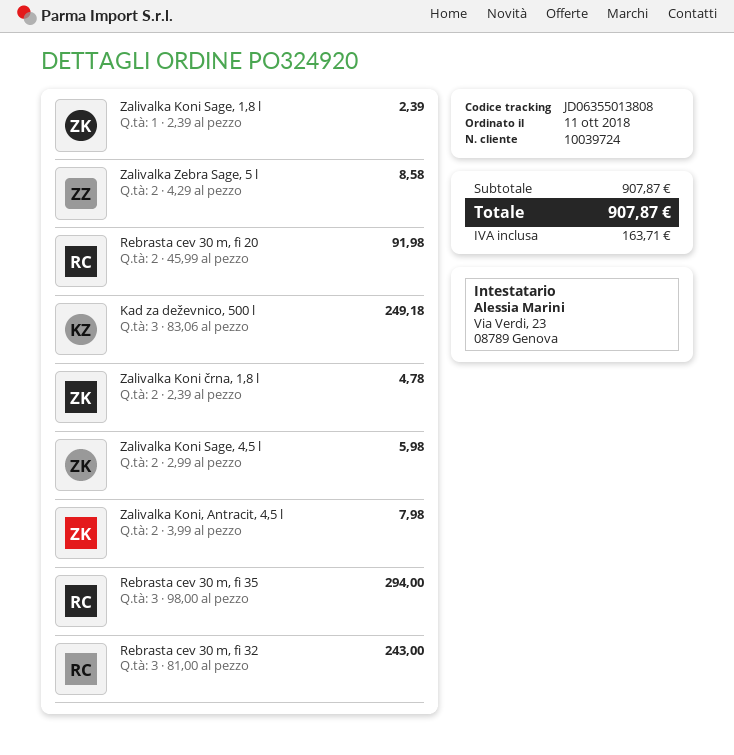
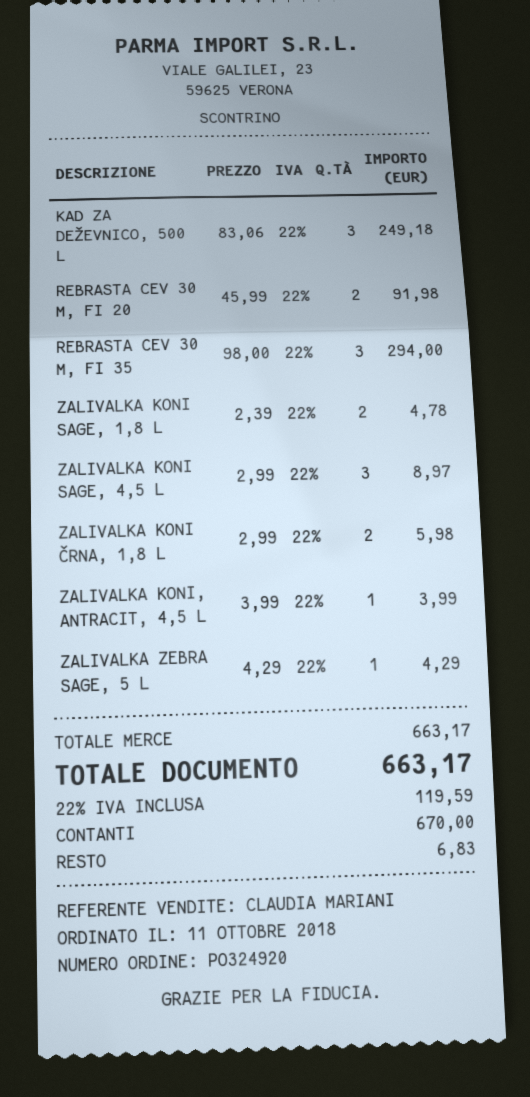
Zalivalka Koni Sage, 1,8 l: 1 x 2.39 = 2.39 -> 2 x 2.39 = 4.78
Zalivalka Zebra Sage, 5 l: 2 x 4.29 = 8.58 -> 1 x 4.29 = 4.29
Zalivalka Koni črna, 1,8 l: 2 x 2.39 = 4.78 -> 2 x 2.99 = 5.98
Zalivalka Koni Sage, 4,5 l: 2 x 2.99 = 5.98 -> 3 x 2.99 = 8.97
Zalivalka Koni, Antracit, 4,5 l: 2 x 3.99 = 7.98 -> 1 x 3.99 = 3.99
Rebrasta cev 30 m, fi 32: 3 x 81.00 = 243.00 -> none
subtotal: 907.87 -> 663.17
tax: 163.71 -> 119.59
total: 907.87 -> 663.17

